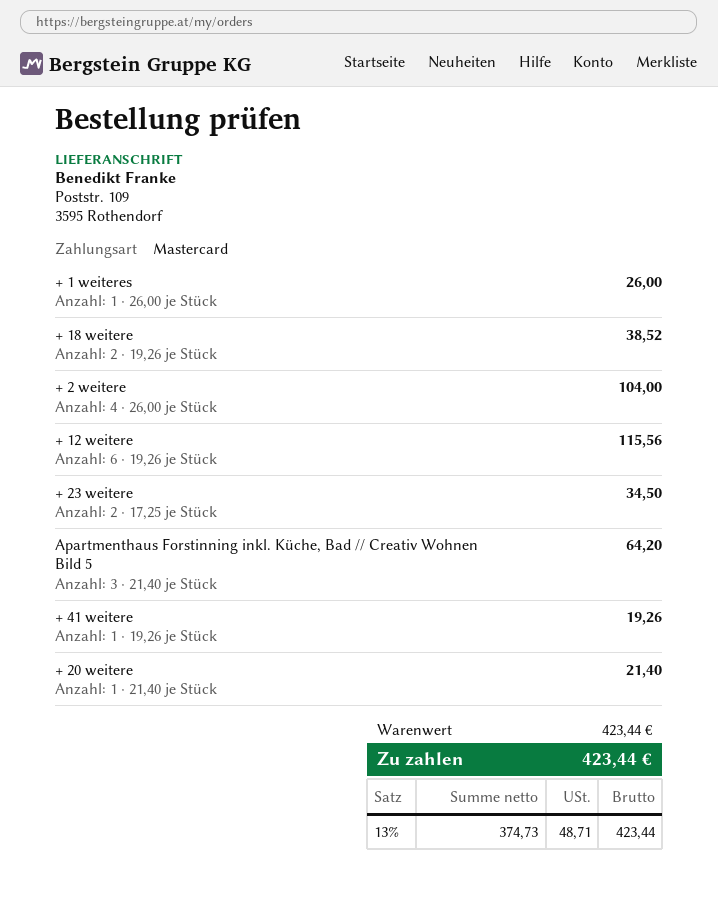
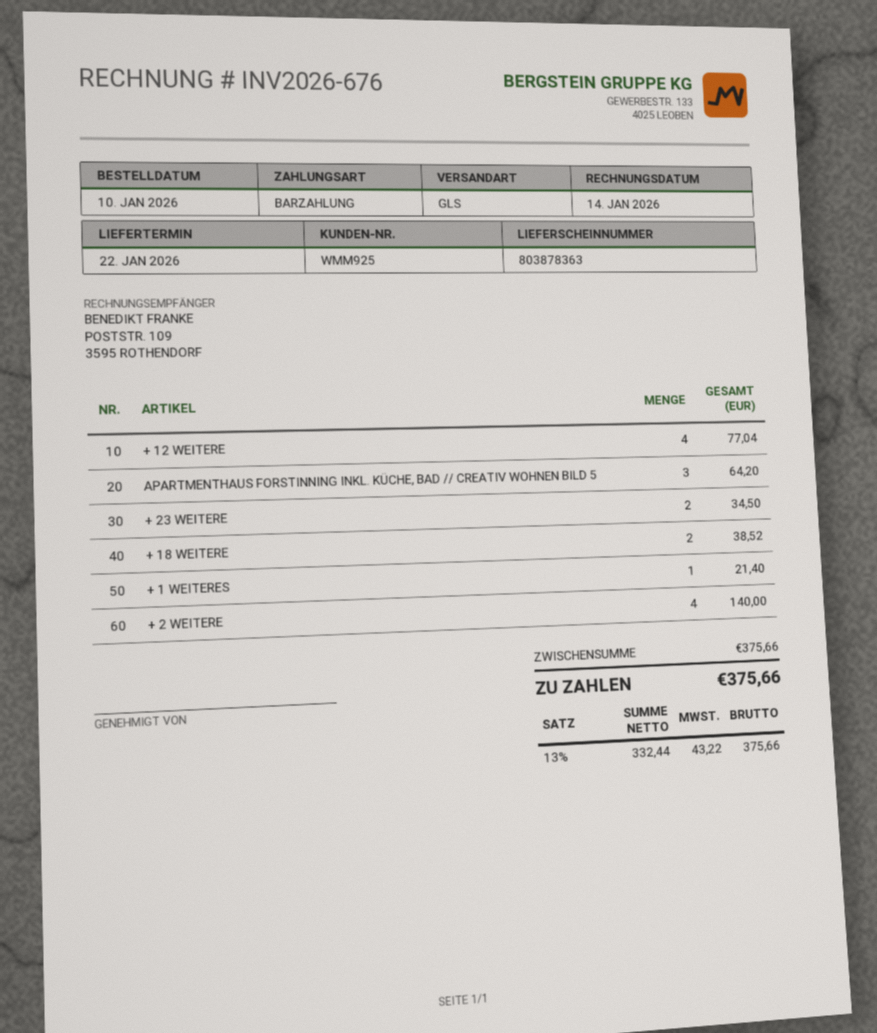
payment method: Mastercard -> cash
+ 1 weiteres: 1 for 26.00 -> 1 for 21.40
+ 2 weitere: 4 for 104.00 -> 4 for 140.00
+ 12 weitere: 6 for 115.56 -> 4 for 77.04
+ 41 weitere: 1 for 19.26 -> none
+ 20 weitere: 1 for 21.40 -> none
subtotal: 423.44 -> 375.66
net: 374.73 -> 332.44
tax: 13% = 48.71 -> 13% = 43.22
total: 423.44 -> 375.66

